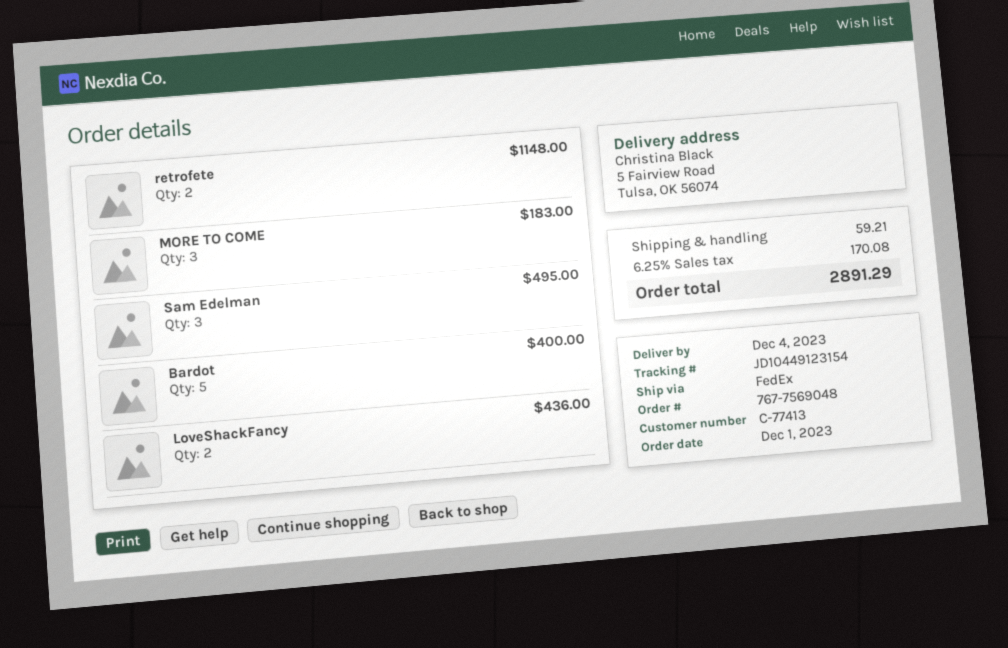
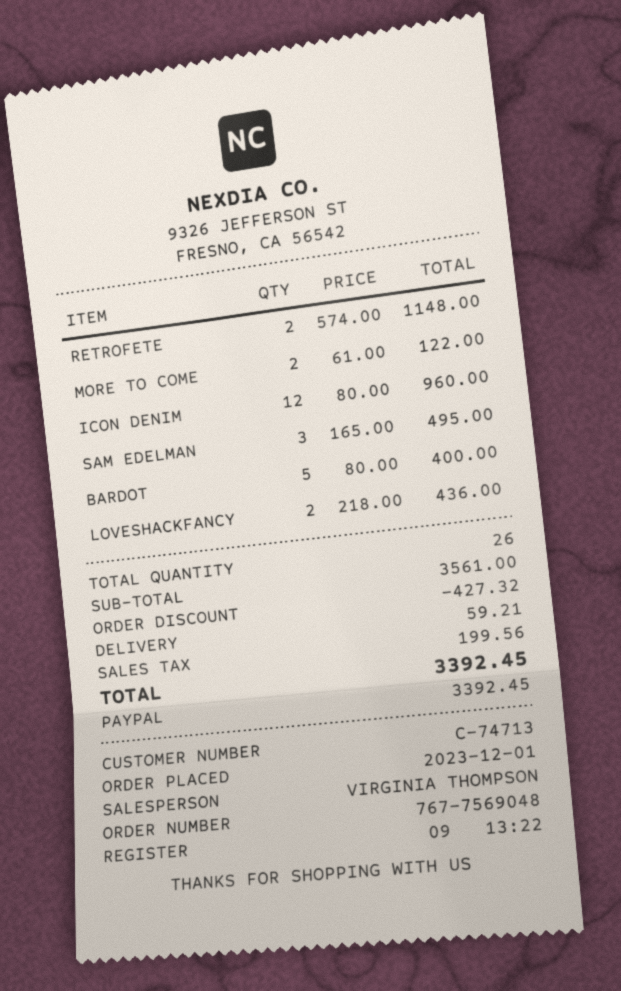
customer number: C-77413 -> C-74713
MORE TO COME: 3 for 183.00 -> 2 for 122.00
ICON DENIM: none -> 12 for 960.00
discount: none -> 427.32
tax: 170.08 -> 199.56
total: 2891.29 -> 3392.45

